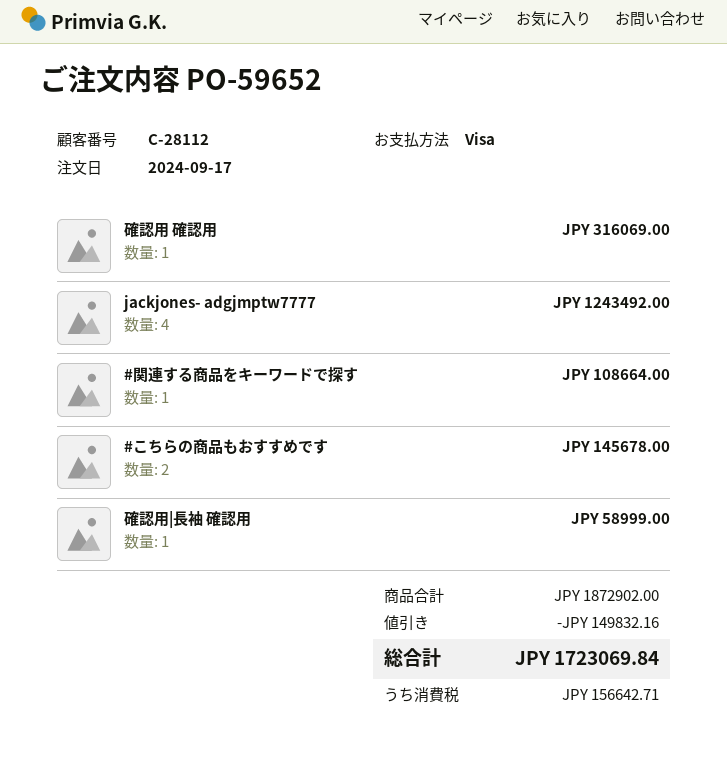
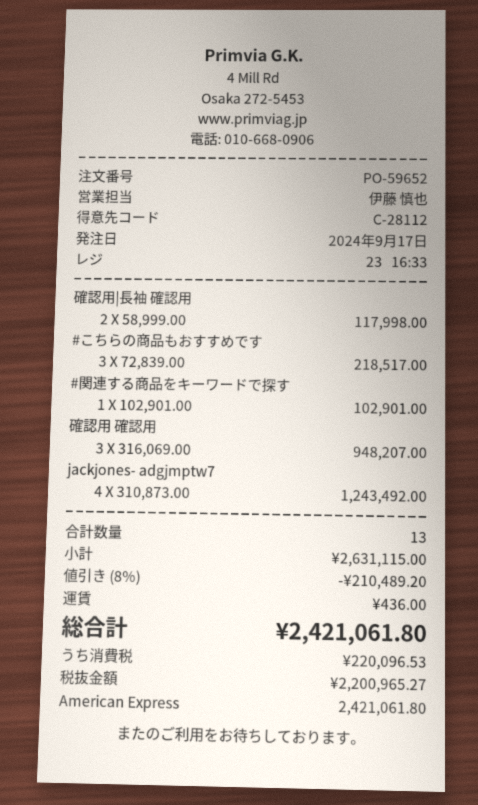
payment method: Visa -> American Express
確認用 確認用: 1 for 316069.00 -> 3 for 948207.00
#関連する商品をキーワードで探す: 1 for 108664.00 -> 1 for 102901.00
#こちらの商品もおすすめです: 2 for 145678.00 -> 3 for 218517.00
確認用|長袖 確認用: 1 for 58999.00 -> 2 for 117998.00
subtotal: 1872902.00 -> 2631115.00
discount: 149832.16 -> 210489.20
shipping: none -> 436.00
tax: 156642.71 -> 220096.53
total: 1723069.84 -> 2421061.80

